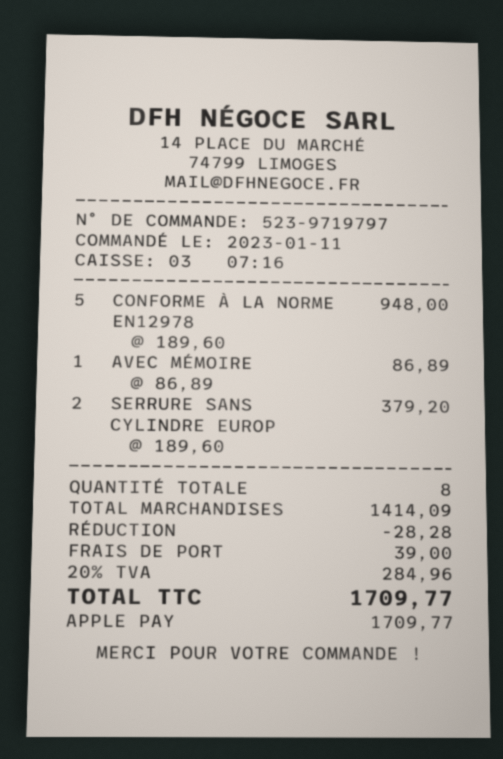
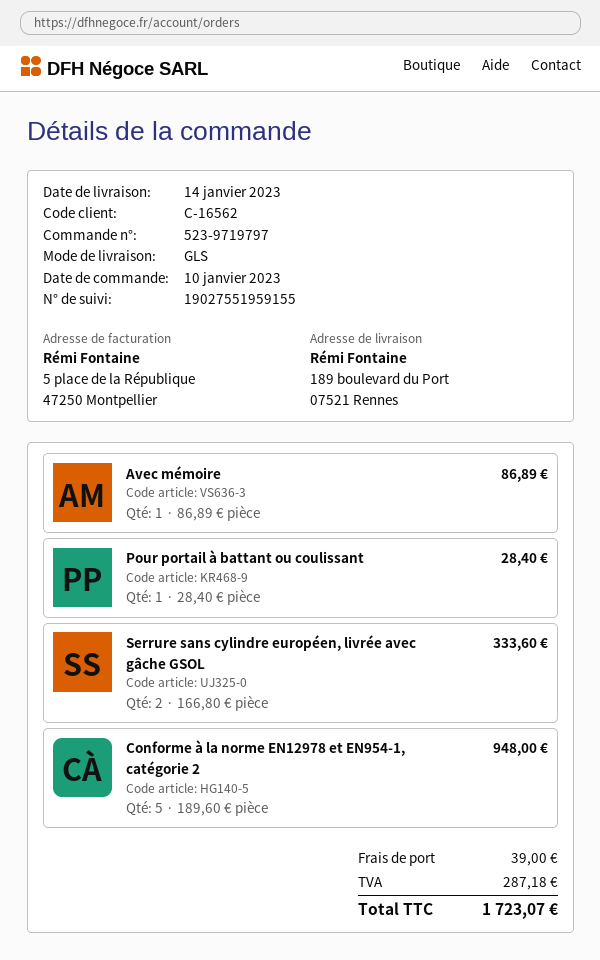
order date: 2023-01-11 -> 2023-01-10
SERRURE SANS CYLINDRE EUROP: 2 x 189.60 = 379.20 -> 2 x 166.80 = 333.60
Pour portail à battant ou coulissant: none -> 1 x 28.40 = 28.40
discount: 28.28 -> none
tax: 284.96 -> 287.18
total: 1709.77 -> 1723.07

